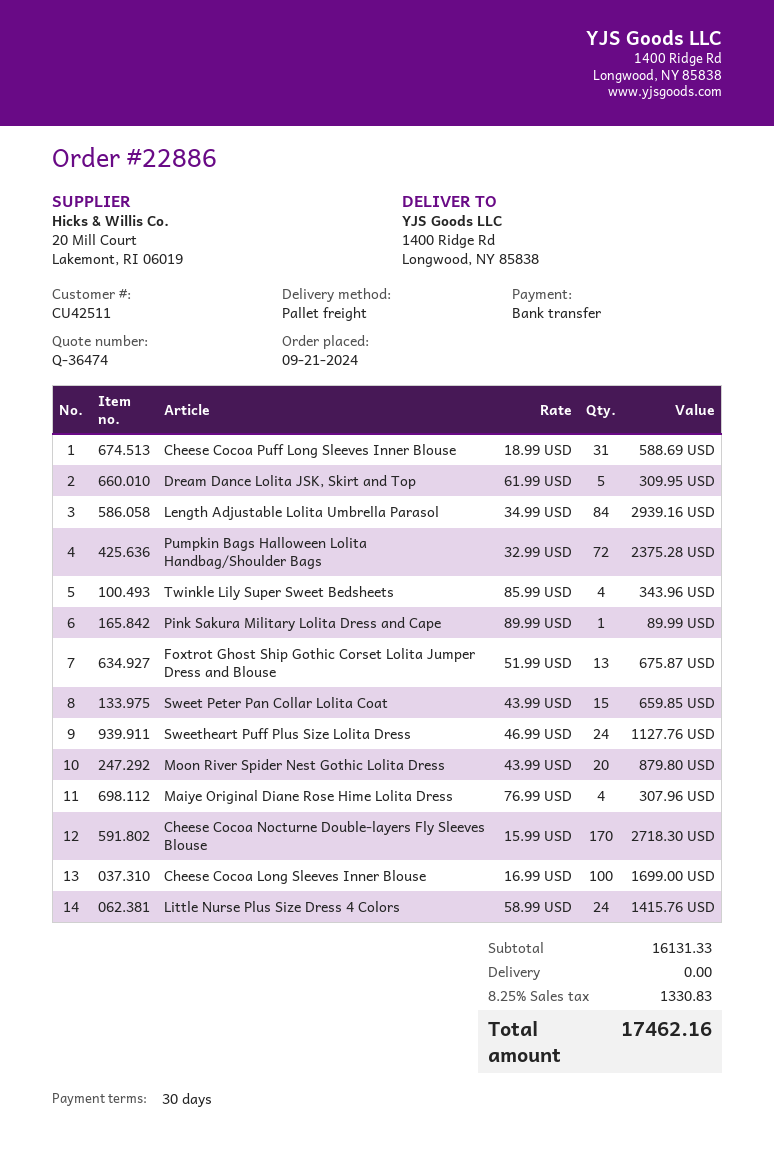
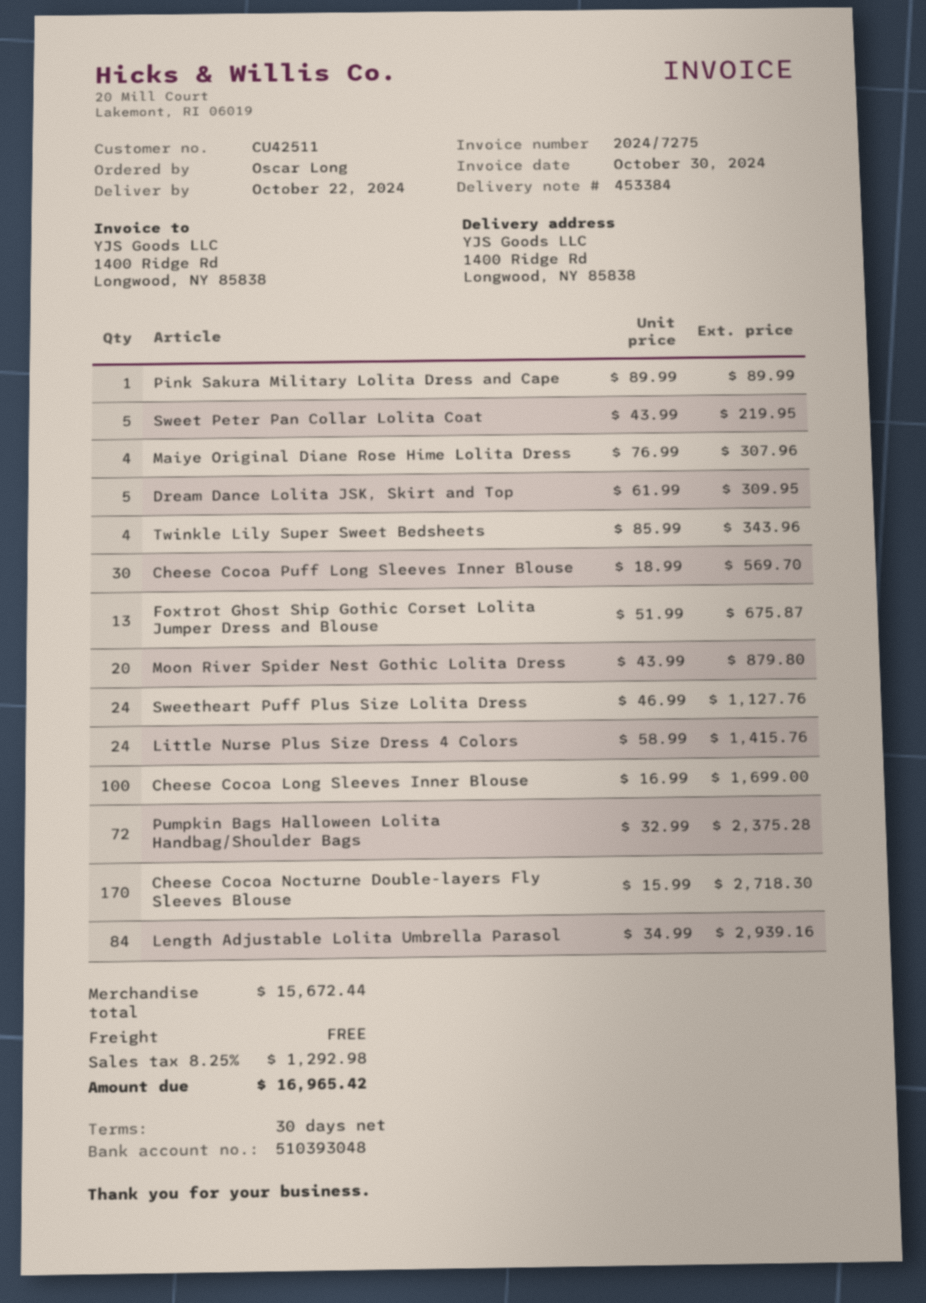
Cheese Cocoa Puff Long Sleeves Inner Blouse: 31 x 18.99 = 588.69 -> 30 x 18.99 = 569.70
Sweet Peter Pan Collar Lolita Coat: 15 x 43.99 = 659.85 -> 5 x 43.99 = 219.95
subtotal: 16131.33 -> 15672.44
tax: 8.25% = 1330.83 -> 8.25% = 1292.98
total: 17462.16 -> 16965.42

